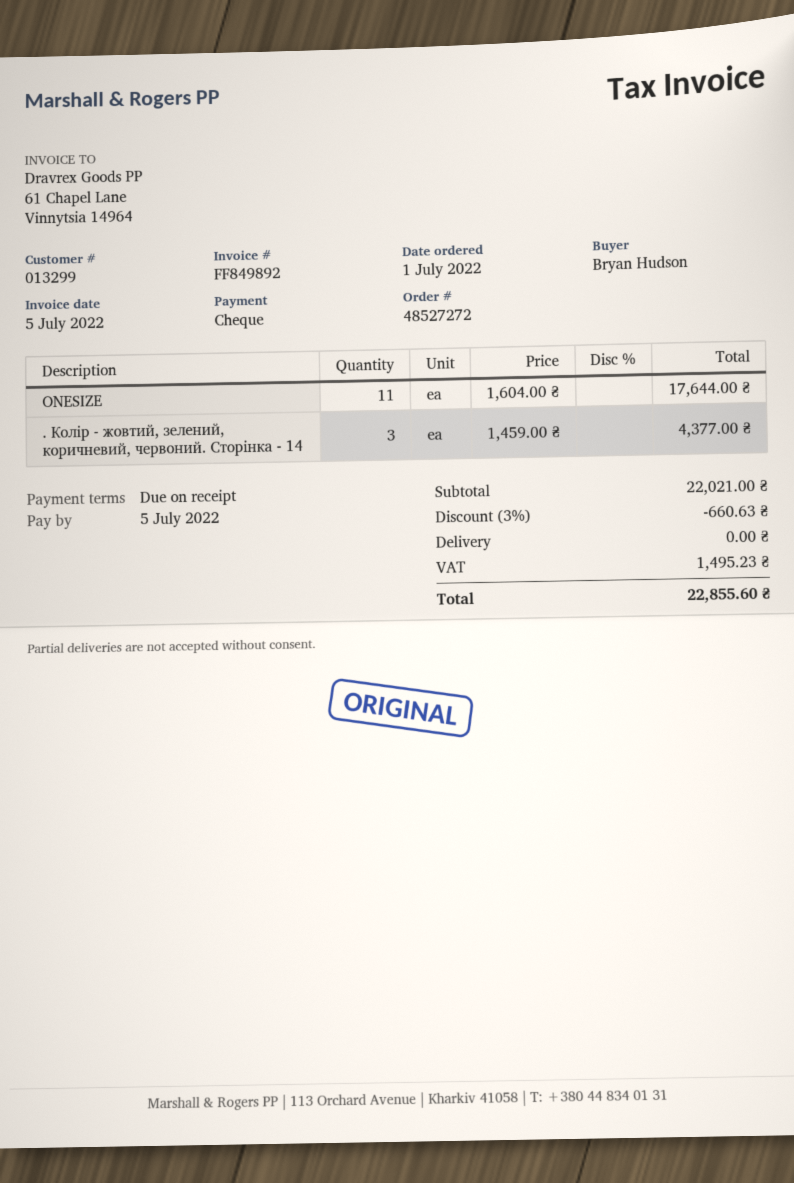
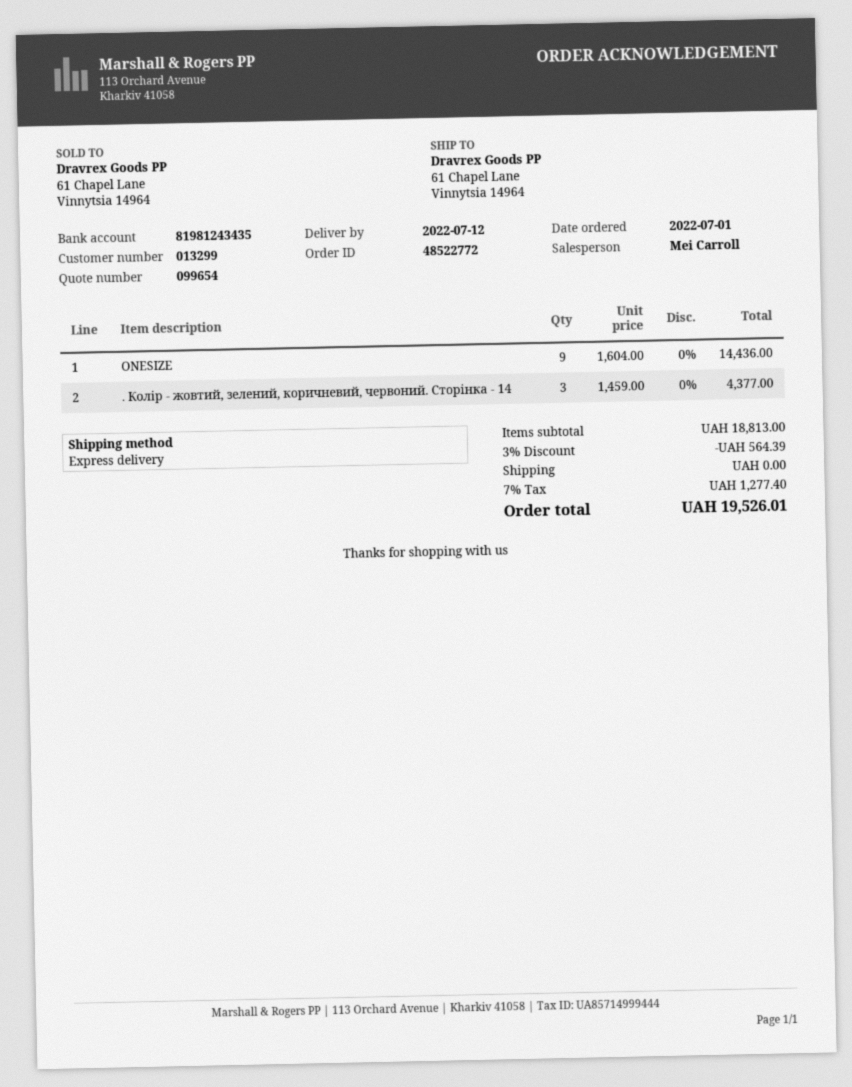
order number: 48527272 -> 48522772
ONESIZE: 11 x 1604.00 = 17644.00 -> 9 x 1604.00 = 14436.00
subtotal: 22021.00 -> 18813.00
discount: 3% = 660.63 -> 3% = 564.39
tax: 1495.23 -> 1277.40
total: 22855.60 -> 19526.01

